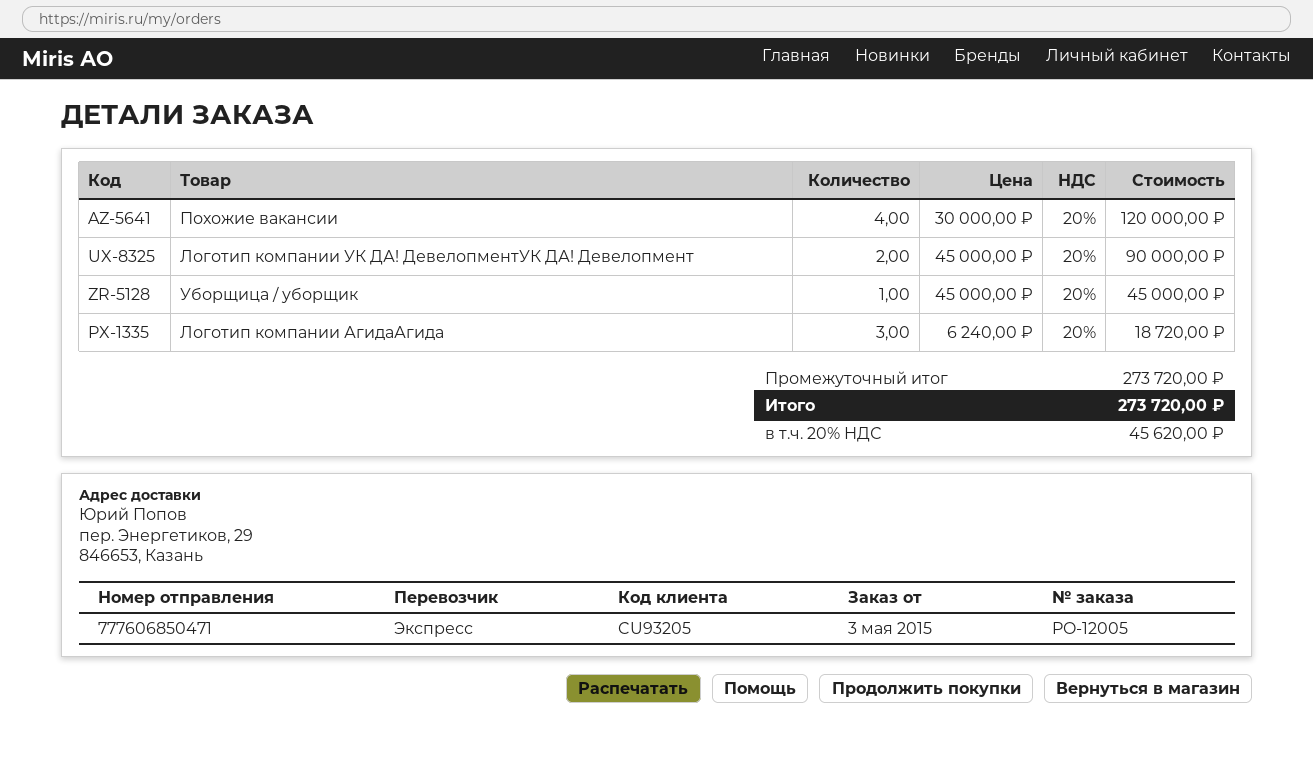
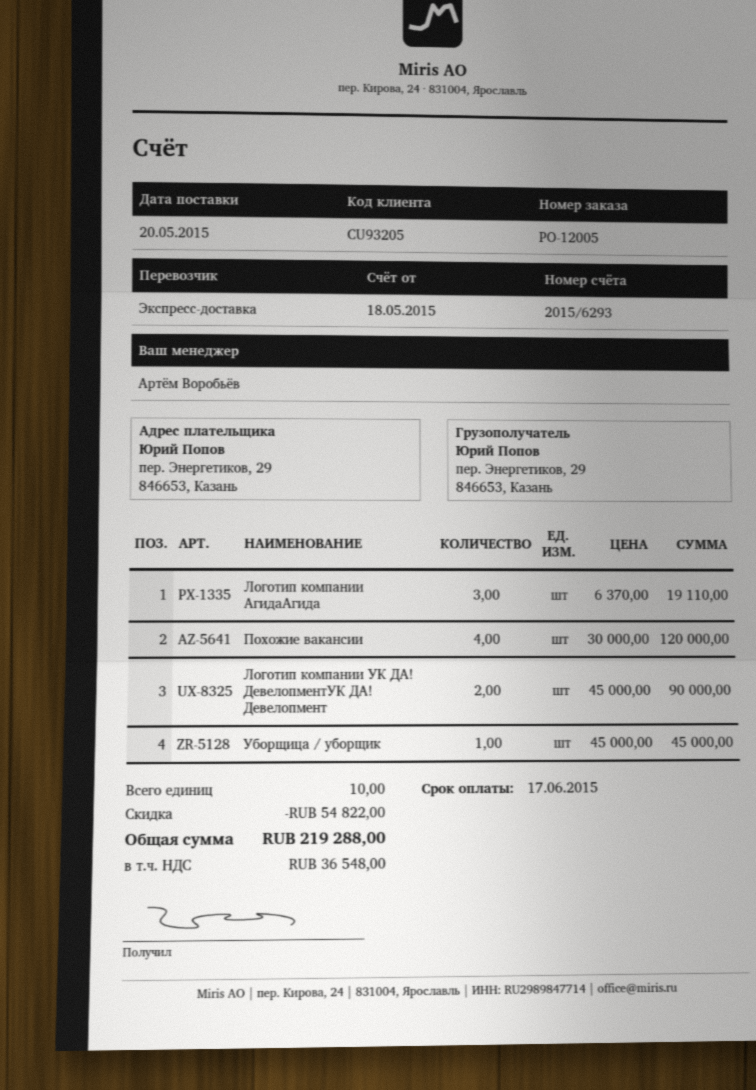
Логотип компании АгидаАгида: 3 x 6240.00 = 18720.00 -> 3 x 6370.00 = 19110.00
discount: none -> 54822.00
tax: 45620.00 -> 36548.00
total: 273720.00 -> 219288.00

